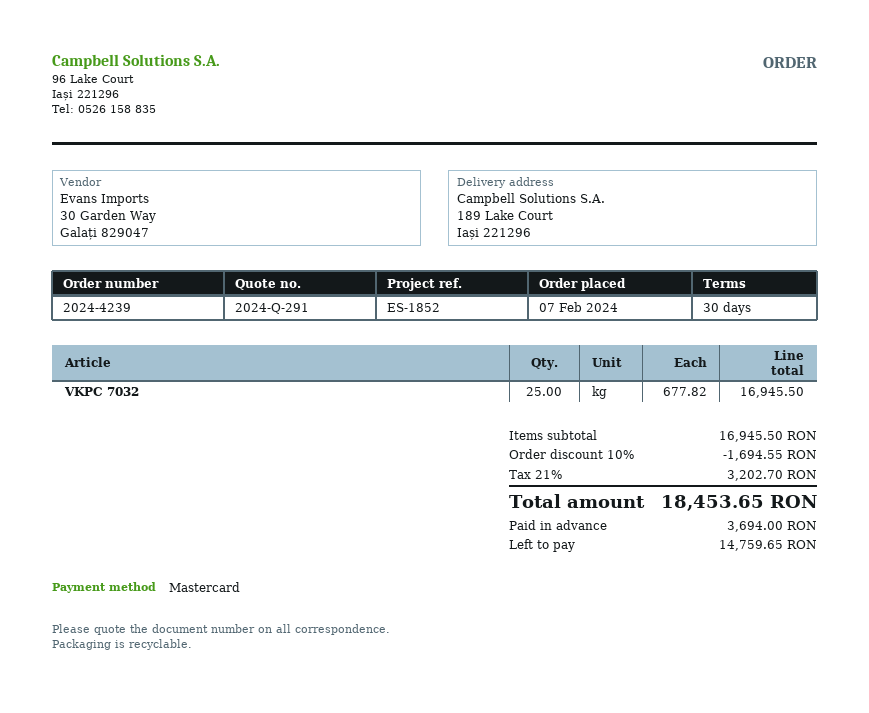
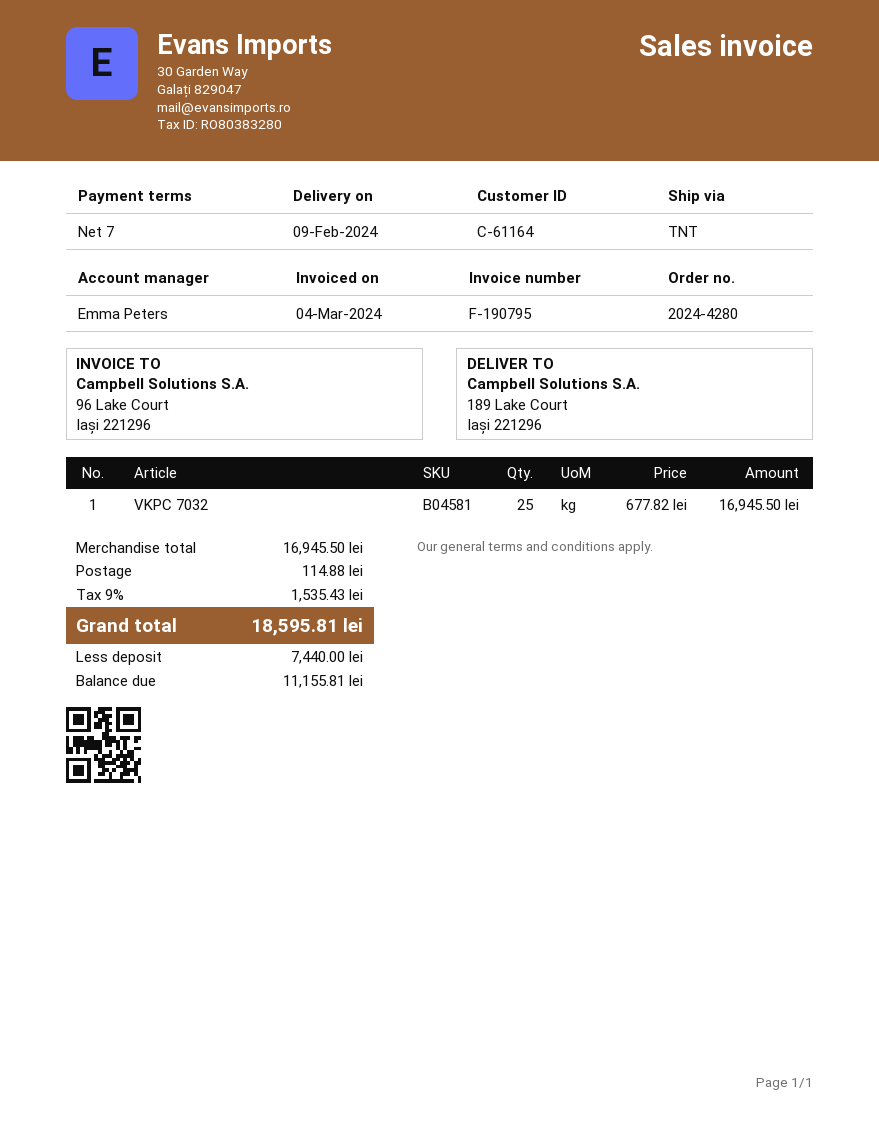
order number: 2024-4239 -> 2024-4280
payment terms: 30 days -> 7 days
discount: 10% = 1694.55 -> none
shipping: none -> 114.88
tax: 21% = 3202.70 -> 9% = 1535.43
total: 18453.65 -> 18595.81
deposit: 3694.00 -> 7440.00
balance: 14759.65 -> 11155.81

